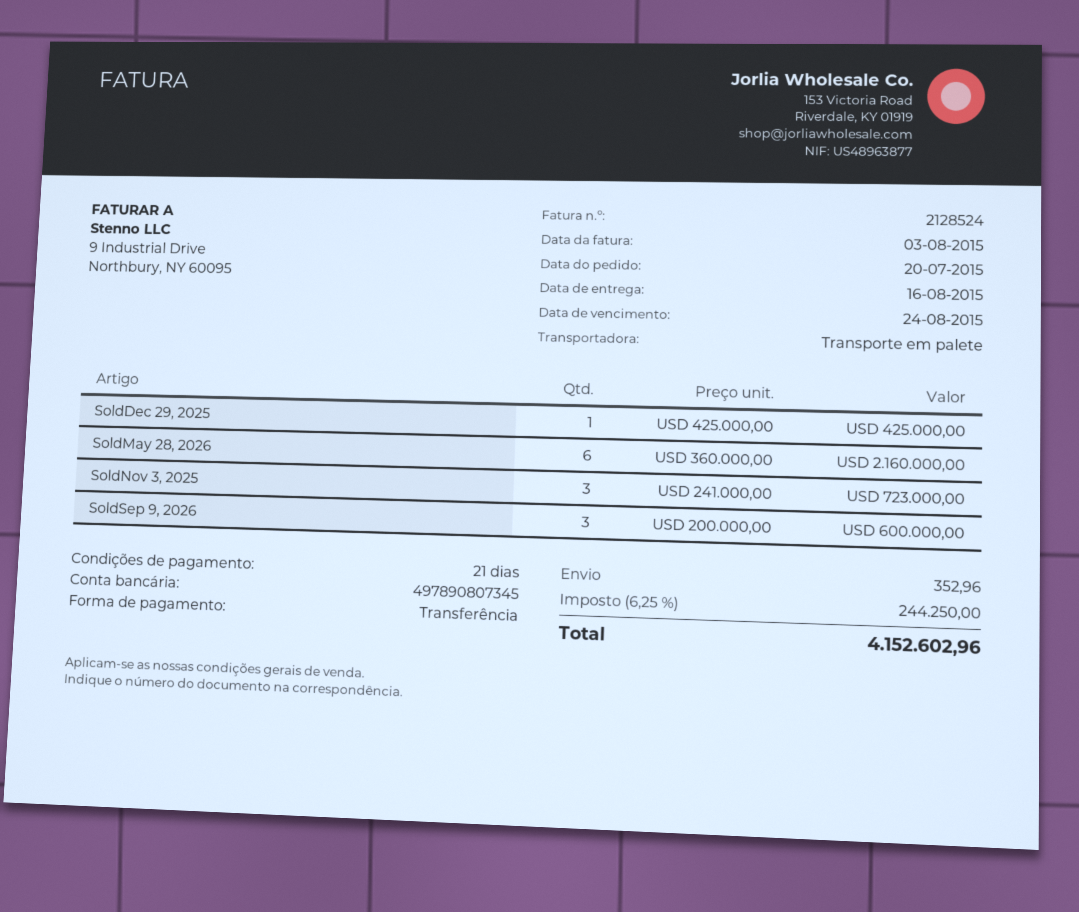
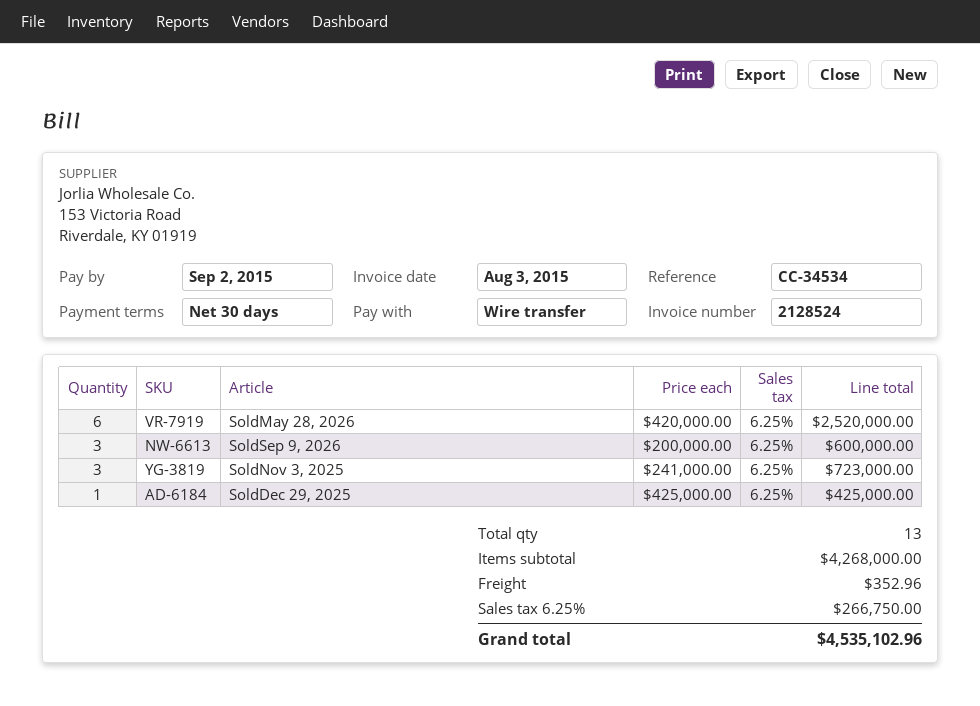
payment terms: 21 days -> 30 days
due date: 2015-08-24 -> 2015-09-02
SoldMay 28, 2026: 6 x 360000.00 = 2160000.00 -> 6 x 420000.00 = 2520000.00
tax: 6.25% = 244250.00 -> 6.25% = 266750.00
total: 4152602.96 -> 4535102.96

